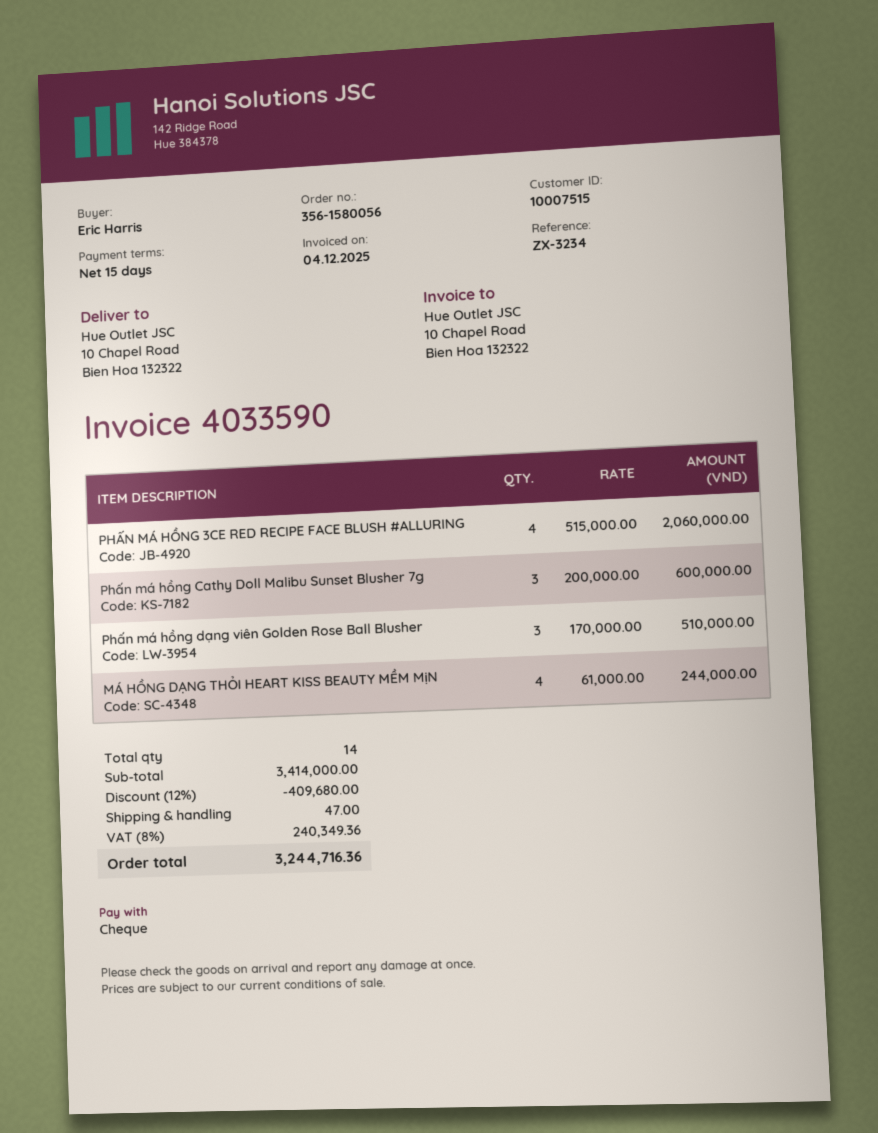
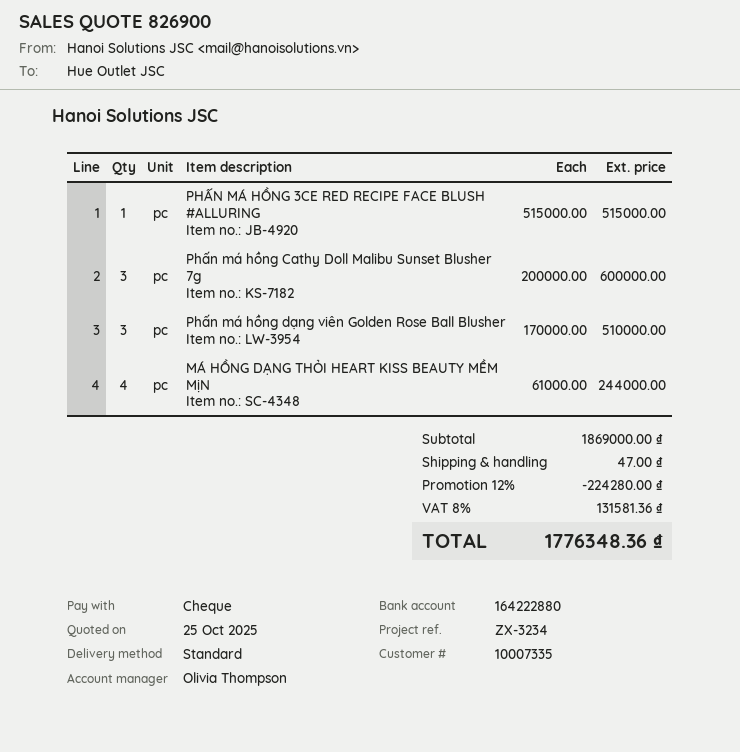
customer number: 10007515 -> 10007335
PHẤN MÁ HỒNG 3CE RED RECIPE FACE BLUSH #ALLURING: 4 x 515000.00 = 2060000.00 -> 1 x 515000.00 = 515000.00
subtotal: 3414000.00 -> 1869000.00
discount: 12% = 409680.00 -> 12% = 224280.00
tax: 8% = 240349.36 -> 8% = 131581.36
total: 3244716.36 -> 1776348.36

